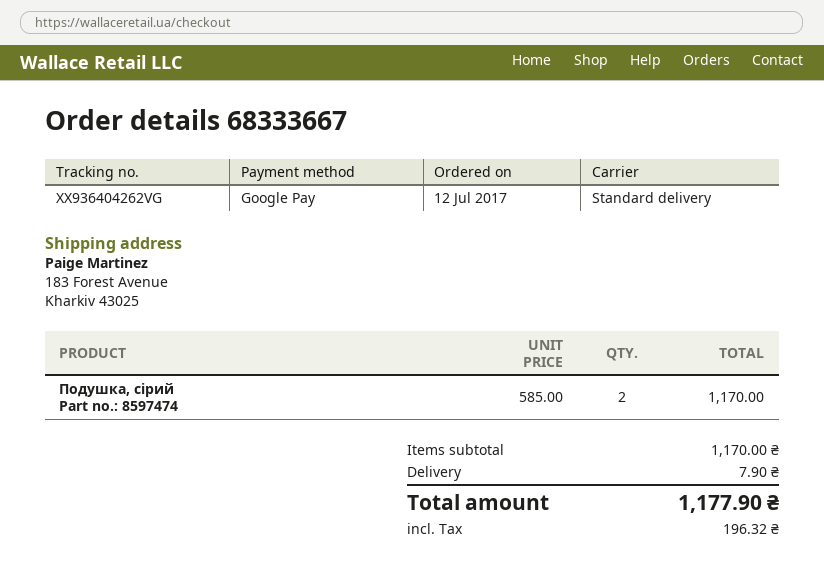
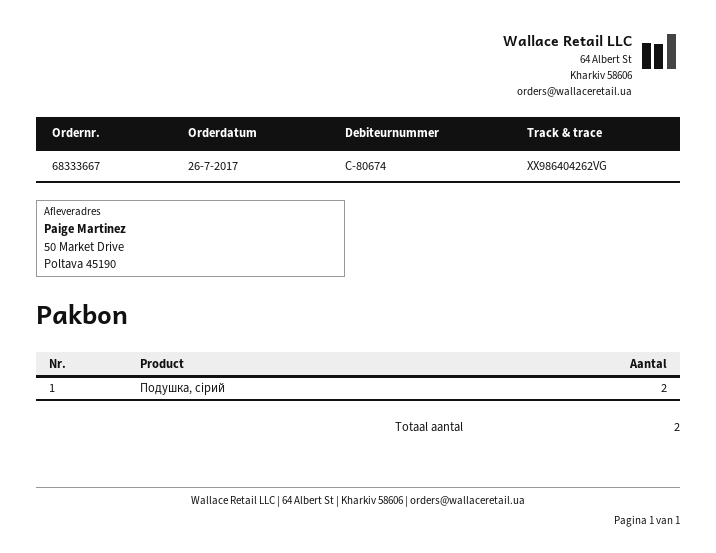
order date: 2017-07-12 -> 2017-07-26
tracking number: XX936404262VG -> XX986404262VG
ship to: 183 Forest Avenue, Kharkiv 43025 -> 50 Market Drive, Poltava 45190

